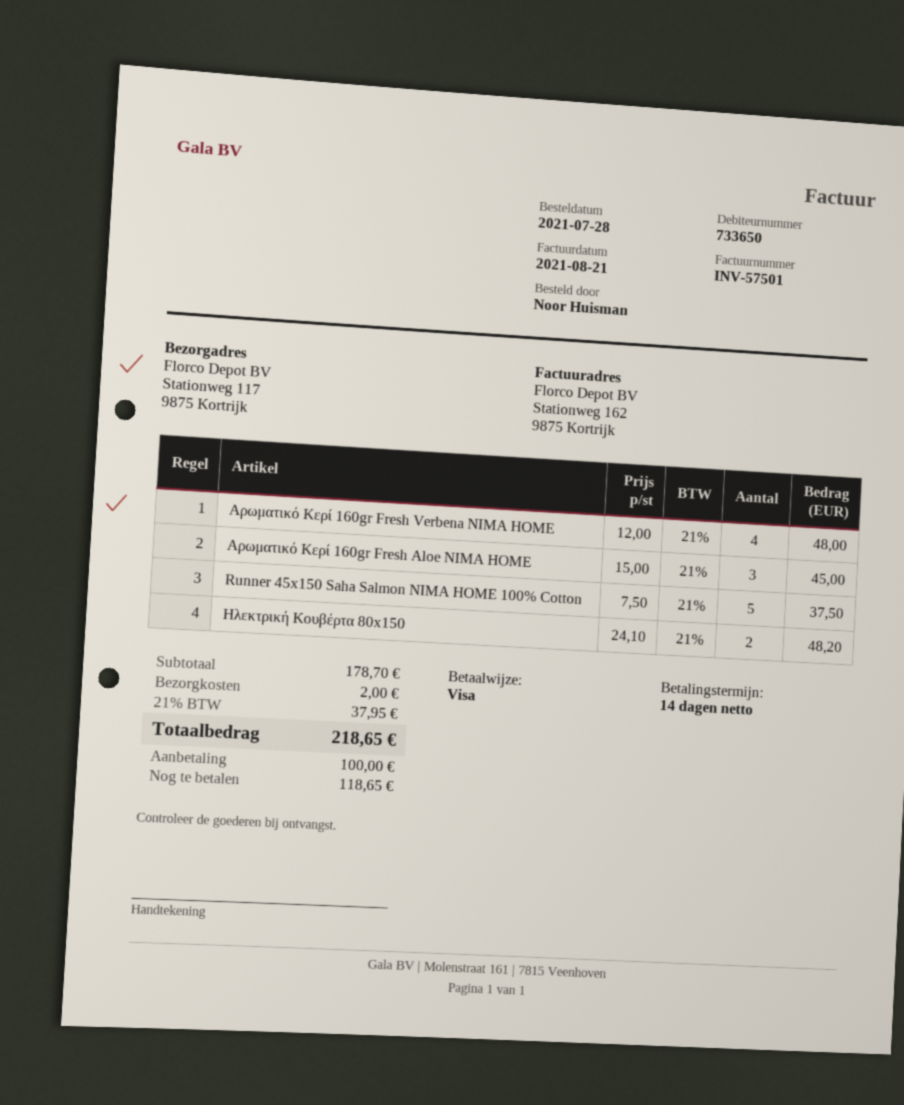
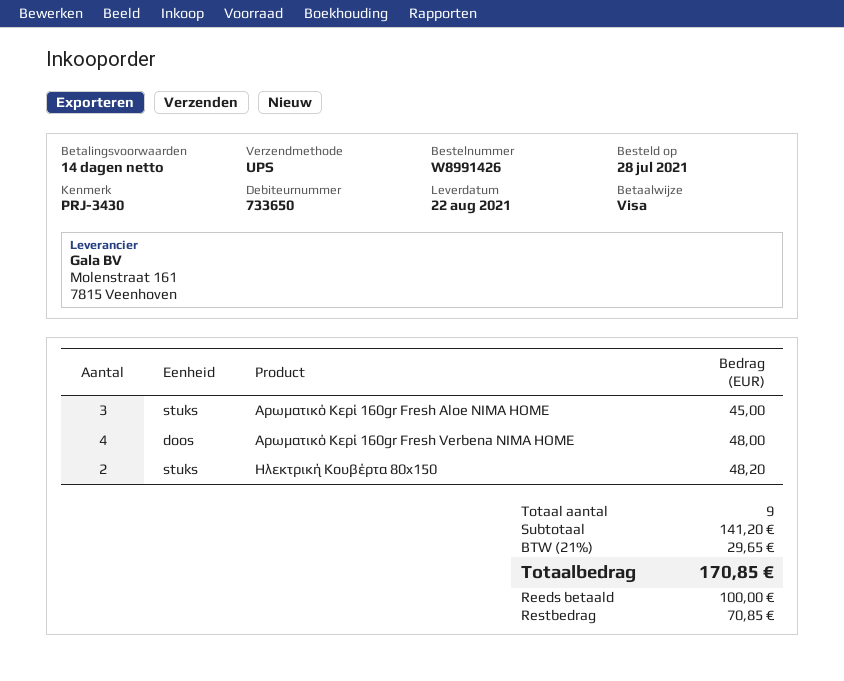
Runner 45x150 Saha Salmon NIMA HOME 100% Cotton: 5 for 37.50 -> none
subtotal: 178.70 -> 141.20
shipping: 2.00 -> none
tax: 21% = 37.95 -> 21% = 29.65
total: 218.65 -> 170.85
balance: 118.65 -> 70.85

